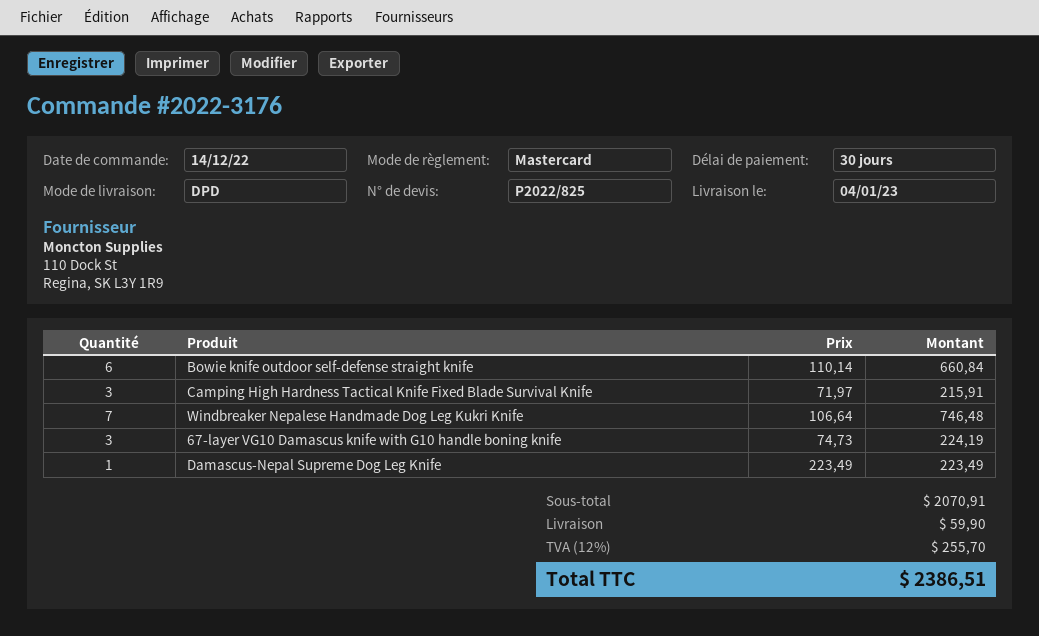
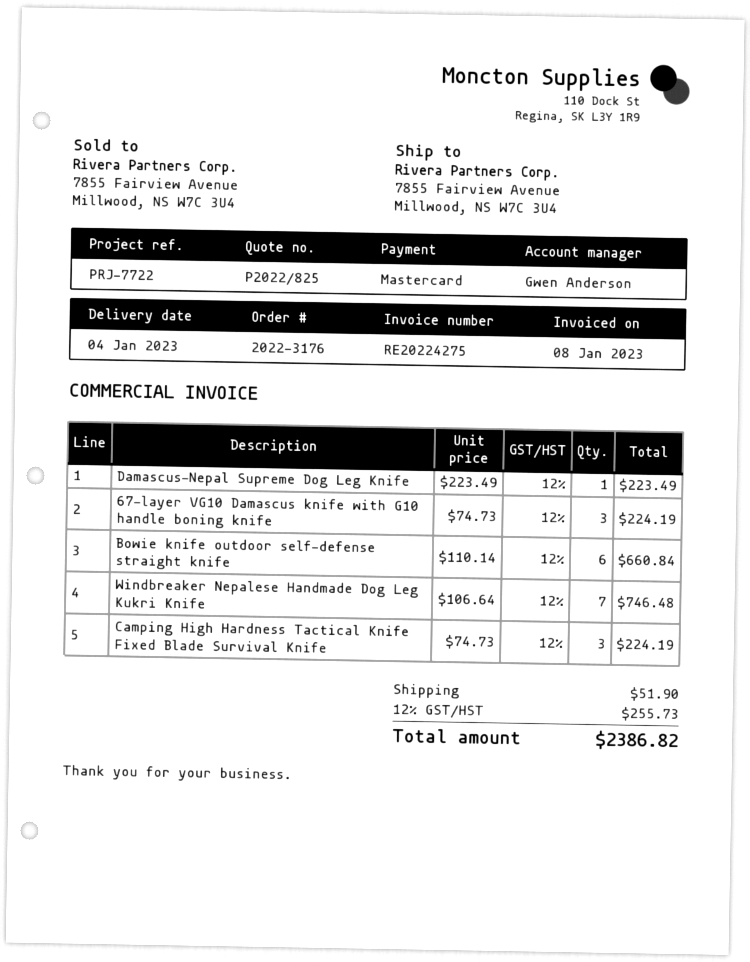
Camping High Hardness Tactical Knife Fixed Blade Survival Knife: 3 x 71.97 = 215.91 -> 3 x 74.73 = 224.19
shipping: 59.90 -> 51.90
tax: 12% = 255.70 -> 12% = 255.73
total: 2386.51 -> 2386.82

